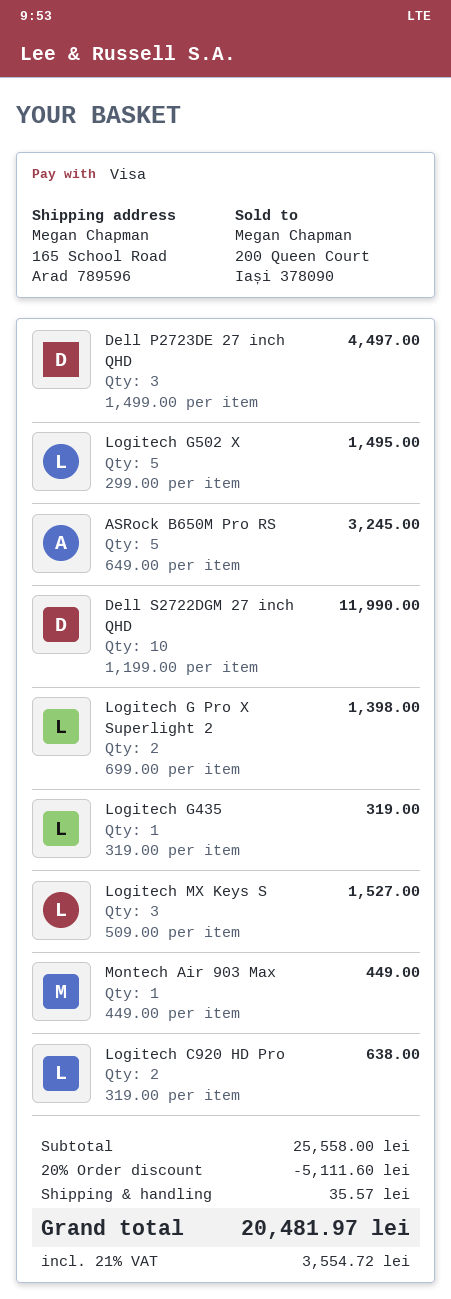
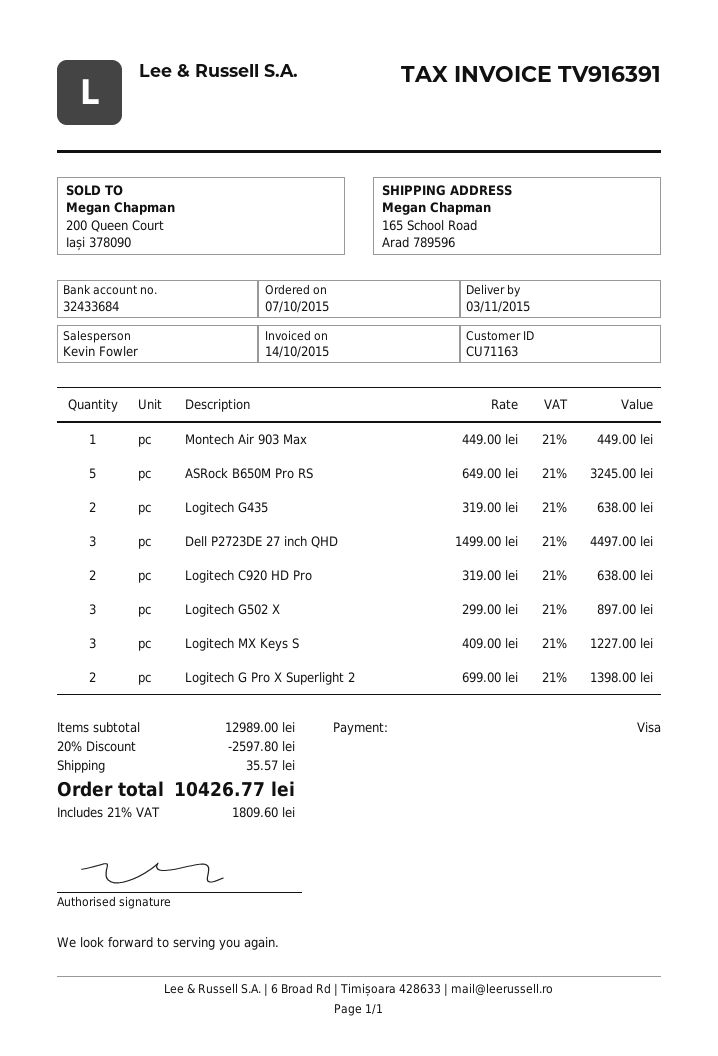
Logitech G502 X: 5 x 299.00 = 1495.00 -> 3 x 299.00 = 897.00
Dell S2722DGM 27 inch QHD: 10 x 1199.00 = 11990.00 -> none
Logitech G435: 1 x 319.00 = 319.00 -> 2 x 319.00 = 638.00
Logitech MX Keys S: 3 x 509.00 = 1527.00 -> 3 x 409.00 = 1227.00
subtotal: 25558.00 -> 12989.00
discount: 20% = 5111.60 -> 20% = 2597.80
tax: 21% = 3554.72 -> 21% = 1809.60
total: 20481.97 -> 10426.77

